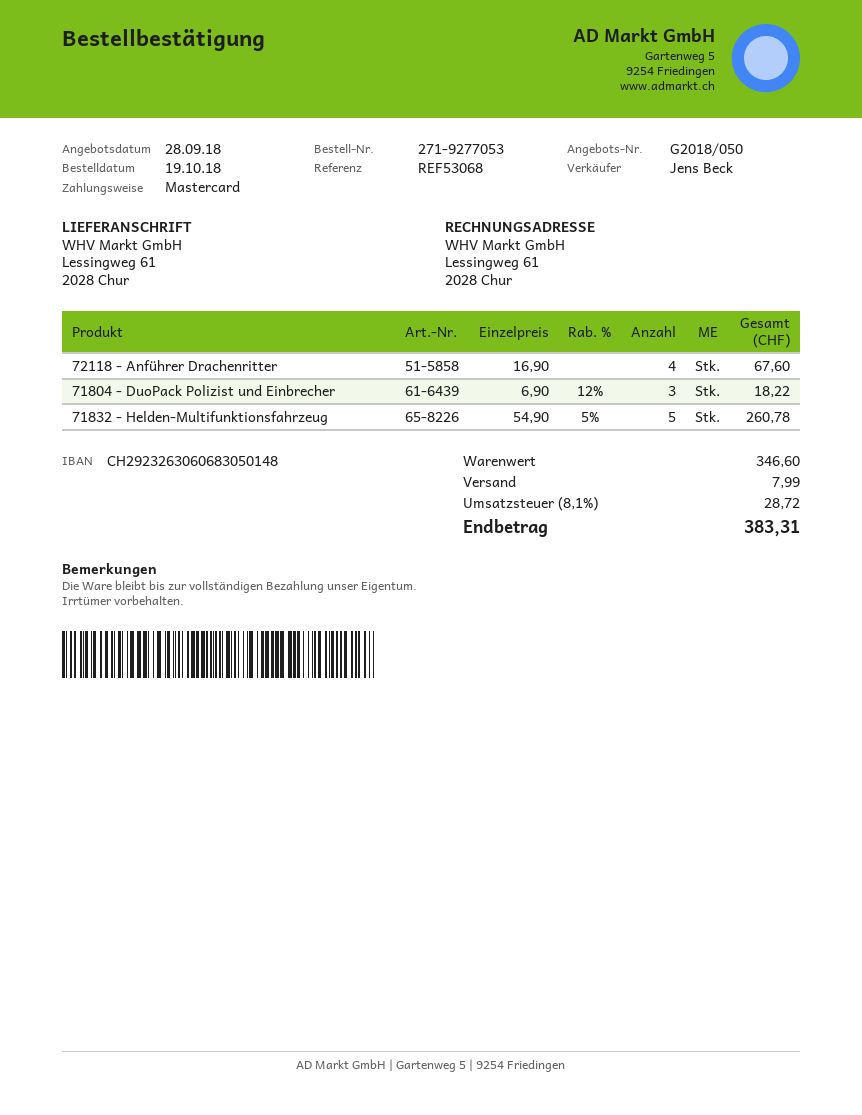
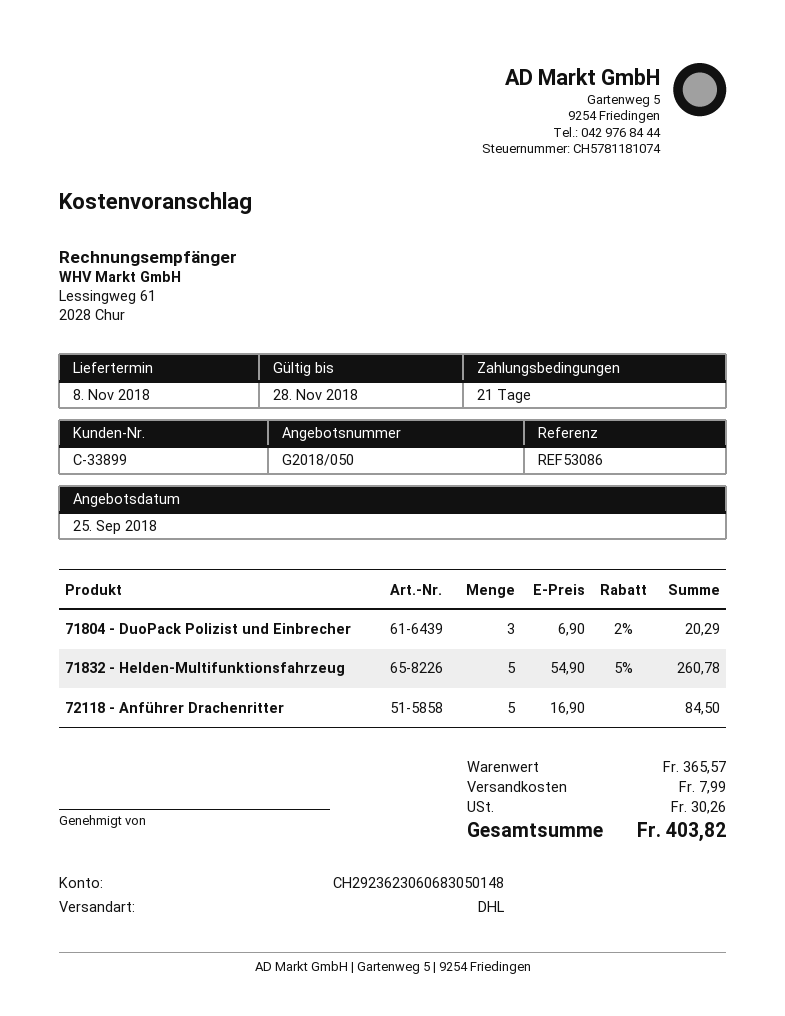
quote date: 2018-09-28 -> 2018-09-25
reference: REF53068 -> REF53086
bank account: CH2923263060683050148 -> CH2923623060683050148
72118 - Anführer Drachenritter: 4 x 16.90 = 67.60 -> 5 x 16.90 = 84.50
71804 - DuoPack Polizist und Einbrecher: 3 x 6.90 - 12% = 18.22 -> 3 x 6.90 - 2% = 20.29
subtotal: 346.60 -> 365.57
tax: 28.72 -> 30.26
total: 383.31 -> 403.82

